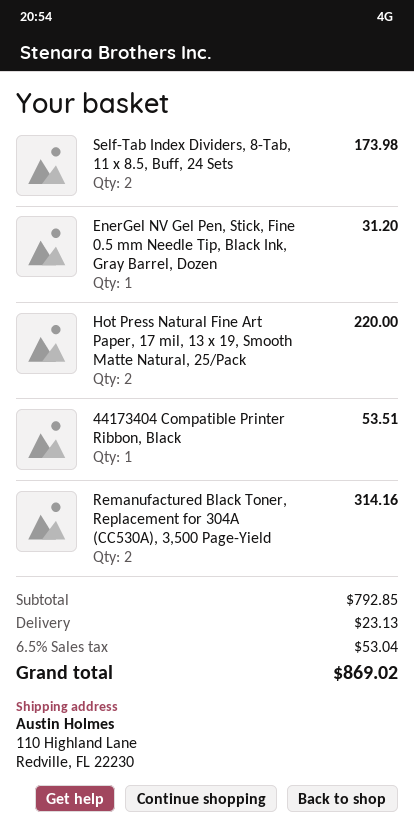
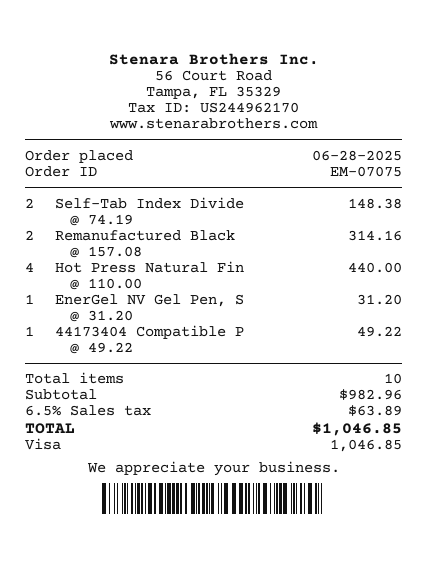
Self-Tab Index Dividers, 8-Tab, 11 x 8.5, Buff, 24 Sets: 2 for 173.98 -> 2 for 148.38
Hot Press Natural Fine Art Paper, 17 mil, 13 x 19, Smooth Matte Natural, 25/Pack: 2 for 220.00 -> 4 for 440.00
44173404 Compatible Printer Ribbon, Black: 1 for 53.51 -> 1 for 49.22
subtotal: 792.85 -> 982.96
shipping: 23.13 -> none
tax: 6.5% = 53.04 -> 6.5% = 63.89
total: 869.02 -> 1046.85

